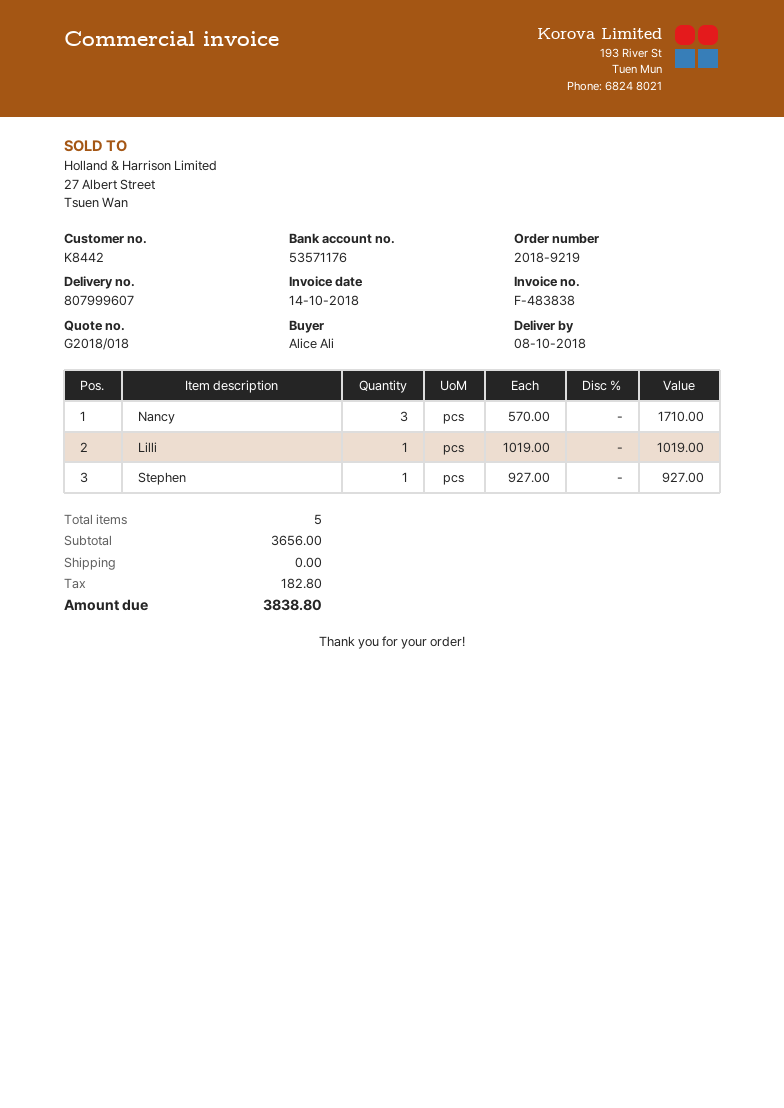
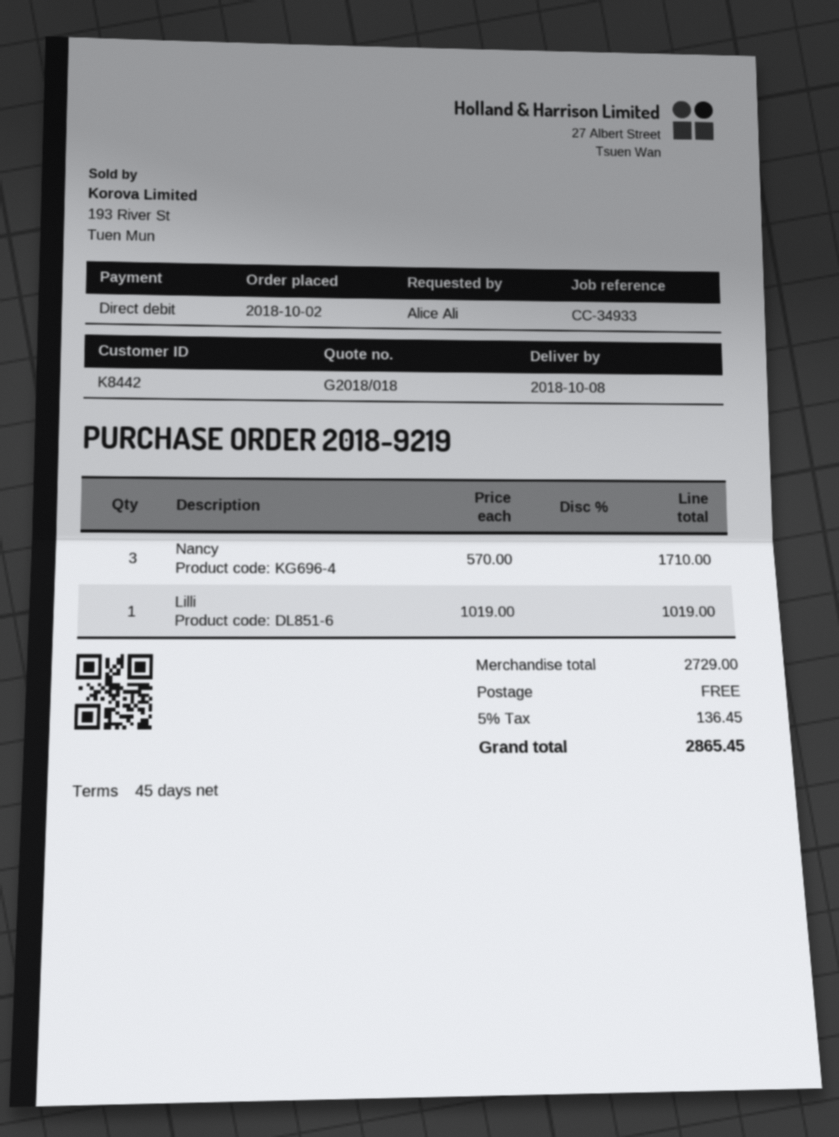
Stephen: 1 x 927.00 = 927.00 -> none
subtotal: 3656.00 -> 2729.00
tax: 182.80 -> 136.45
total: 3838.80 -> 2865.45

